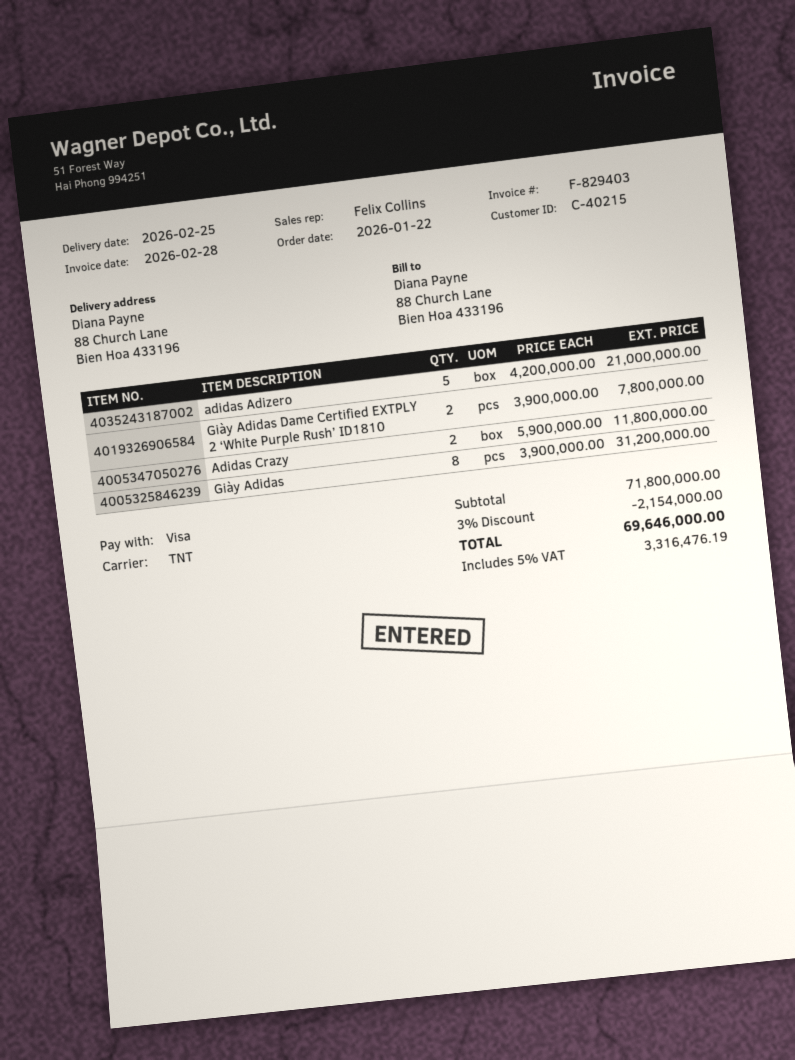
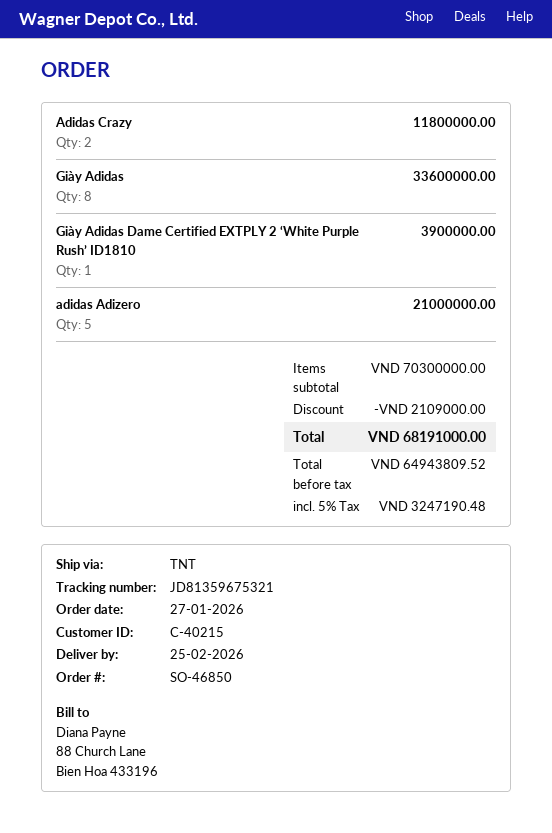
order date: 2026-01-22 -> 2026-01-27
Giày Adidas Dame Certified EXTPLY 2 ‘White Purple Rush’ ID1810: 2 for 7800000.00 -> 1 for 3900000.00
Giày Adidas: 8 for 31200000.00 -> 8 for 33600000.00
subtotal: 71800000.00 -> 70300000.00
discount: 2154000.00 -> 2109000.00
tax: 5% = 3316476.19 -> 5% = 3247190.48
total: 69646000.00 -> 68191000.00

